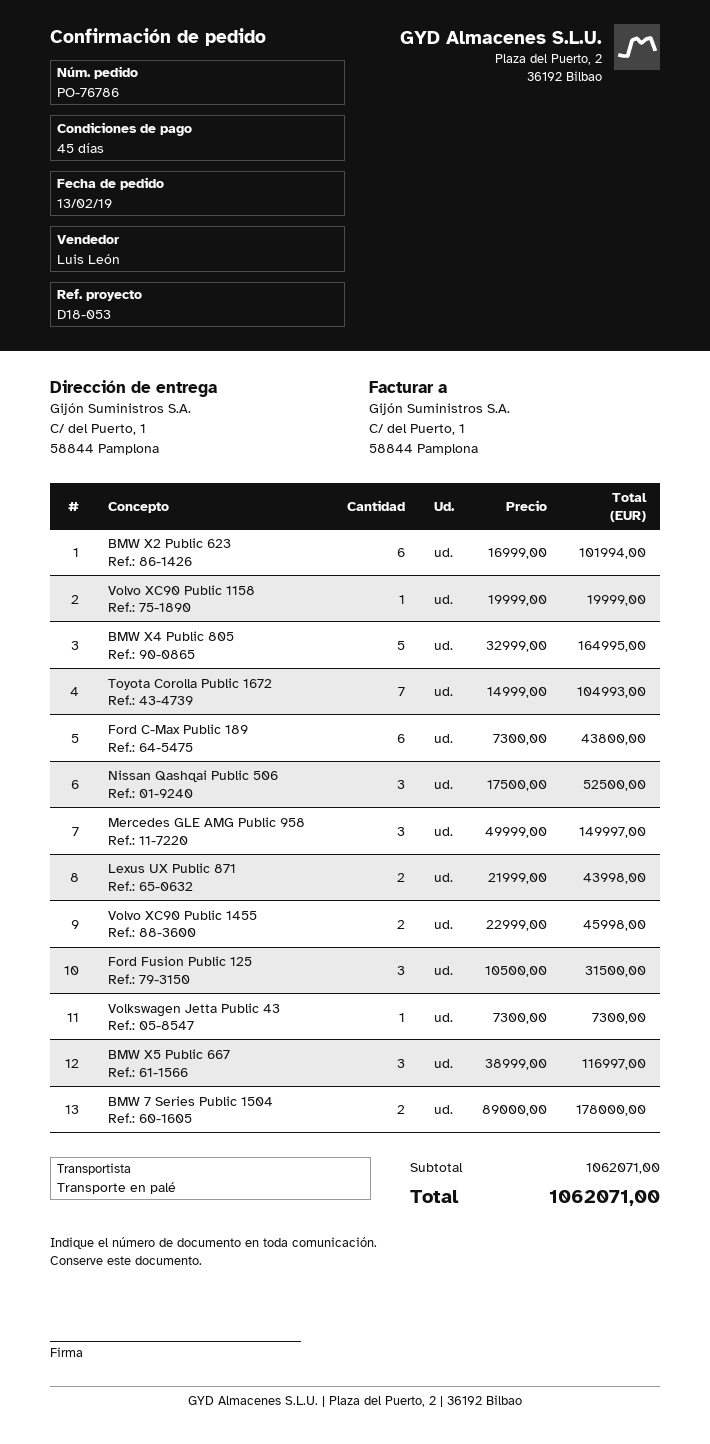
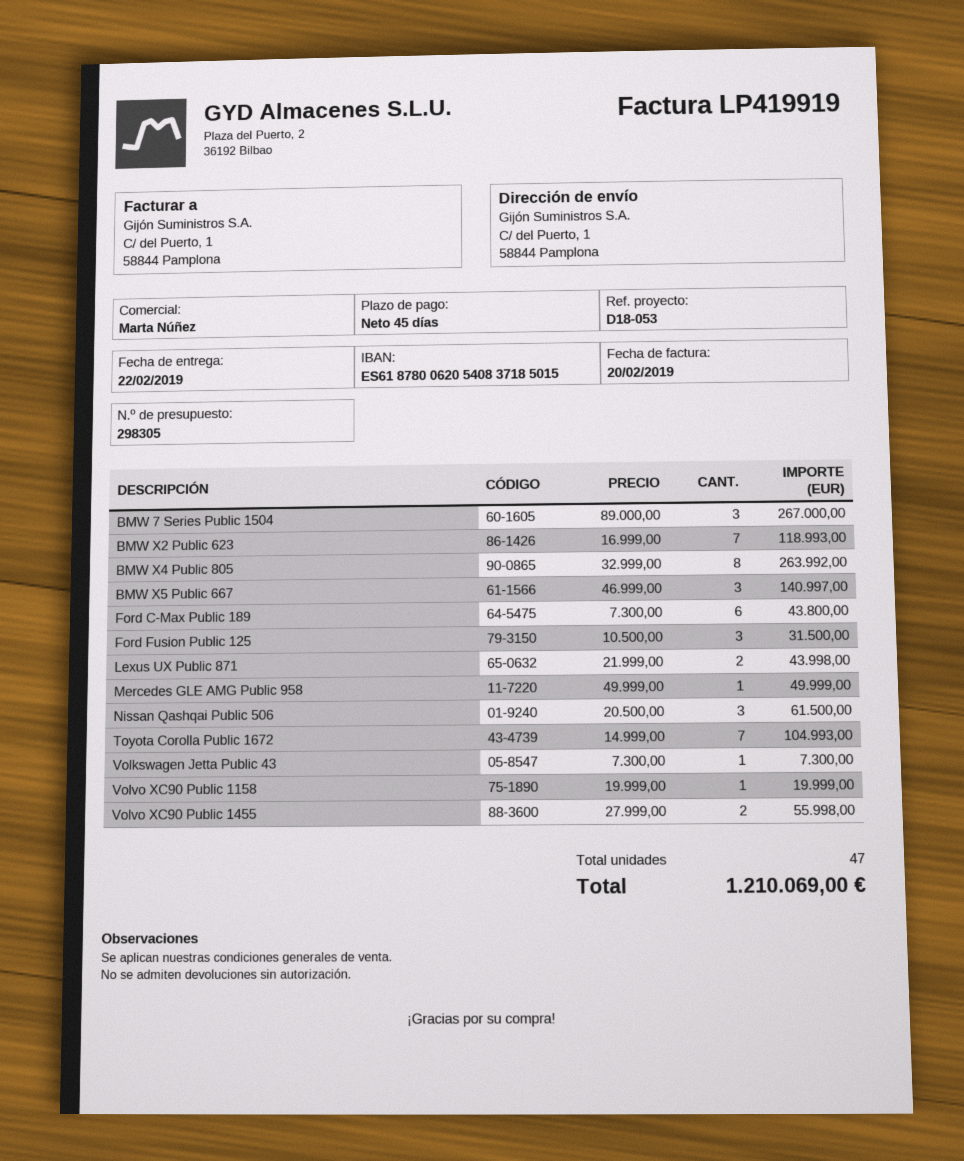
sales rep: Luis León -> Marta Núñez
BMW X2 Public 623: 6 x 16999.00 = 101994.00 -> 7 x 16999.00 = 118993.00
BMW X4 Public 805: 5 x 32999.00 = 164995.00 -> 8 x 32999.00 = 263992.00
Nissan Qashqai Public 506: 3 x 17500.00 = 52500.00 -> 3 x 20500.00 = 61500.00
Mercedes GLE AMG Public 958: 3 x 49999.00 = 149997.00 -> 1 x 49999.00 = 49999.00
Volvo XC90 Public 1455: 2 x 22999.00 = 45998.00 -> 2 x 27999.00 = 55998.00
BMW X5 Public 667: 3 x 38999.00 = 116997.00 -> 3 x 46999.00 = 140997.00
BMW 7 Series Public 1504: 2 x 89000.00 = 178000.00 -> 3 x 89000.00 = 267000.00
total: 1062071.00 -> 1210069.00

